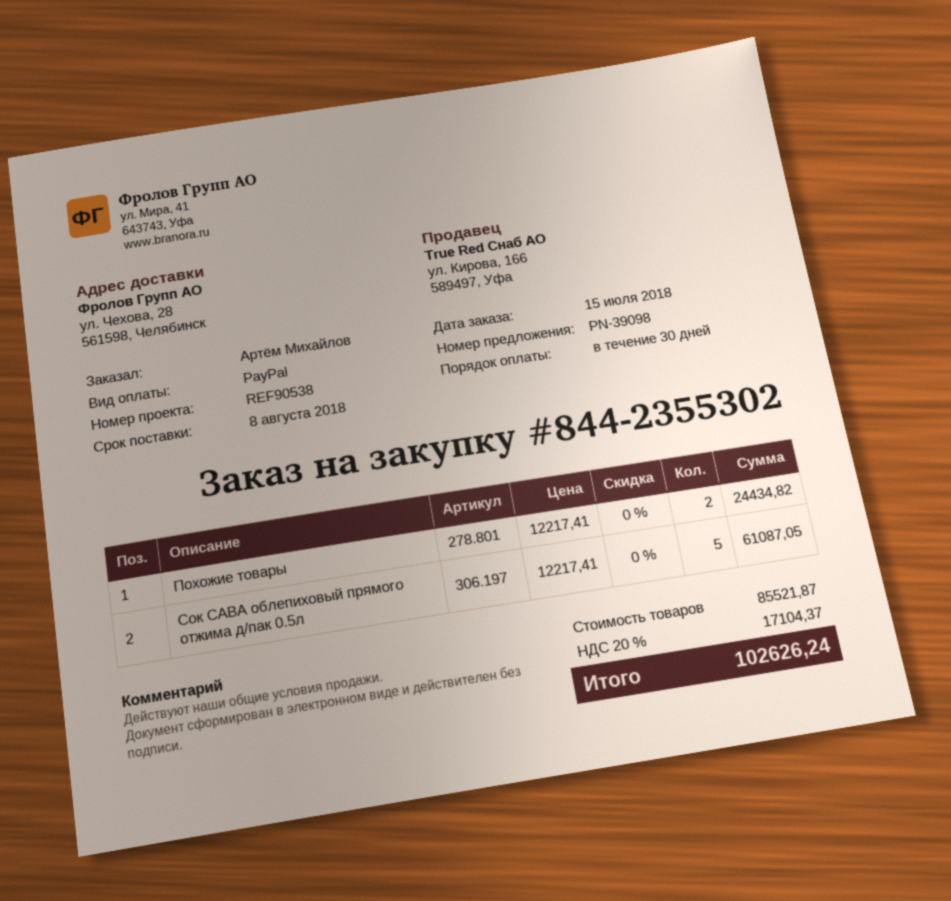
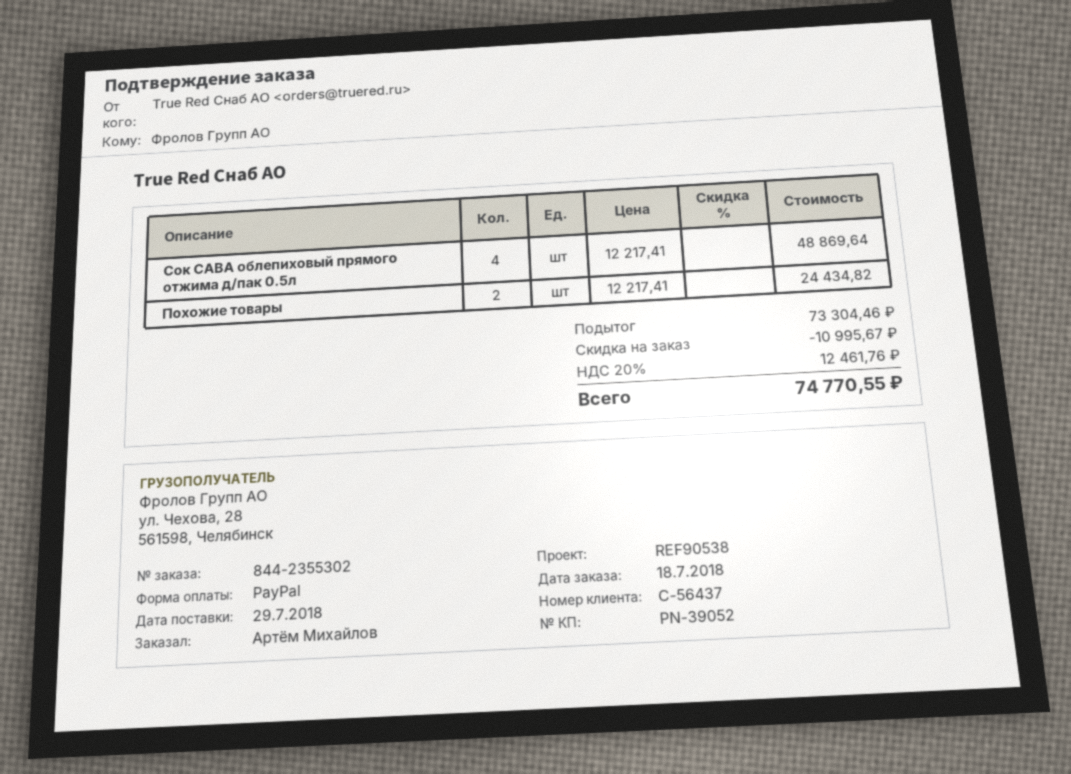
quote number: PN-39098 -> PN-39052
order date: 2018-07-15 -> 2018-07-18
delivery date: 2018-08-08 -> 2018-07-29
Сок САВА облепиховый прямого отжима д/пак 0.5л: 5 x 12217.41 = 61087.05 -> 4 x 12217.41 = 48869.64
subtotal: 85521.87 -> 73304.46
discount: none -> 10995.67
tax: 20% = 17104.37 -> 20% = 12461.76
total: 102626.24 -> 74770.55

